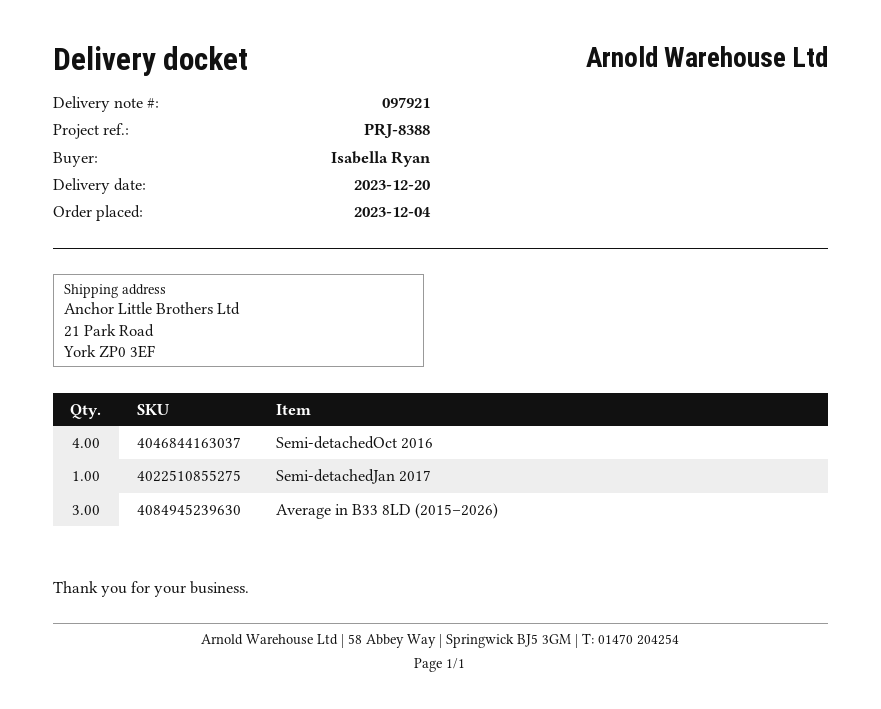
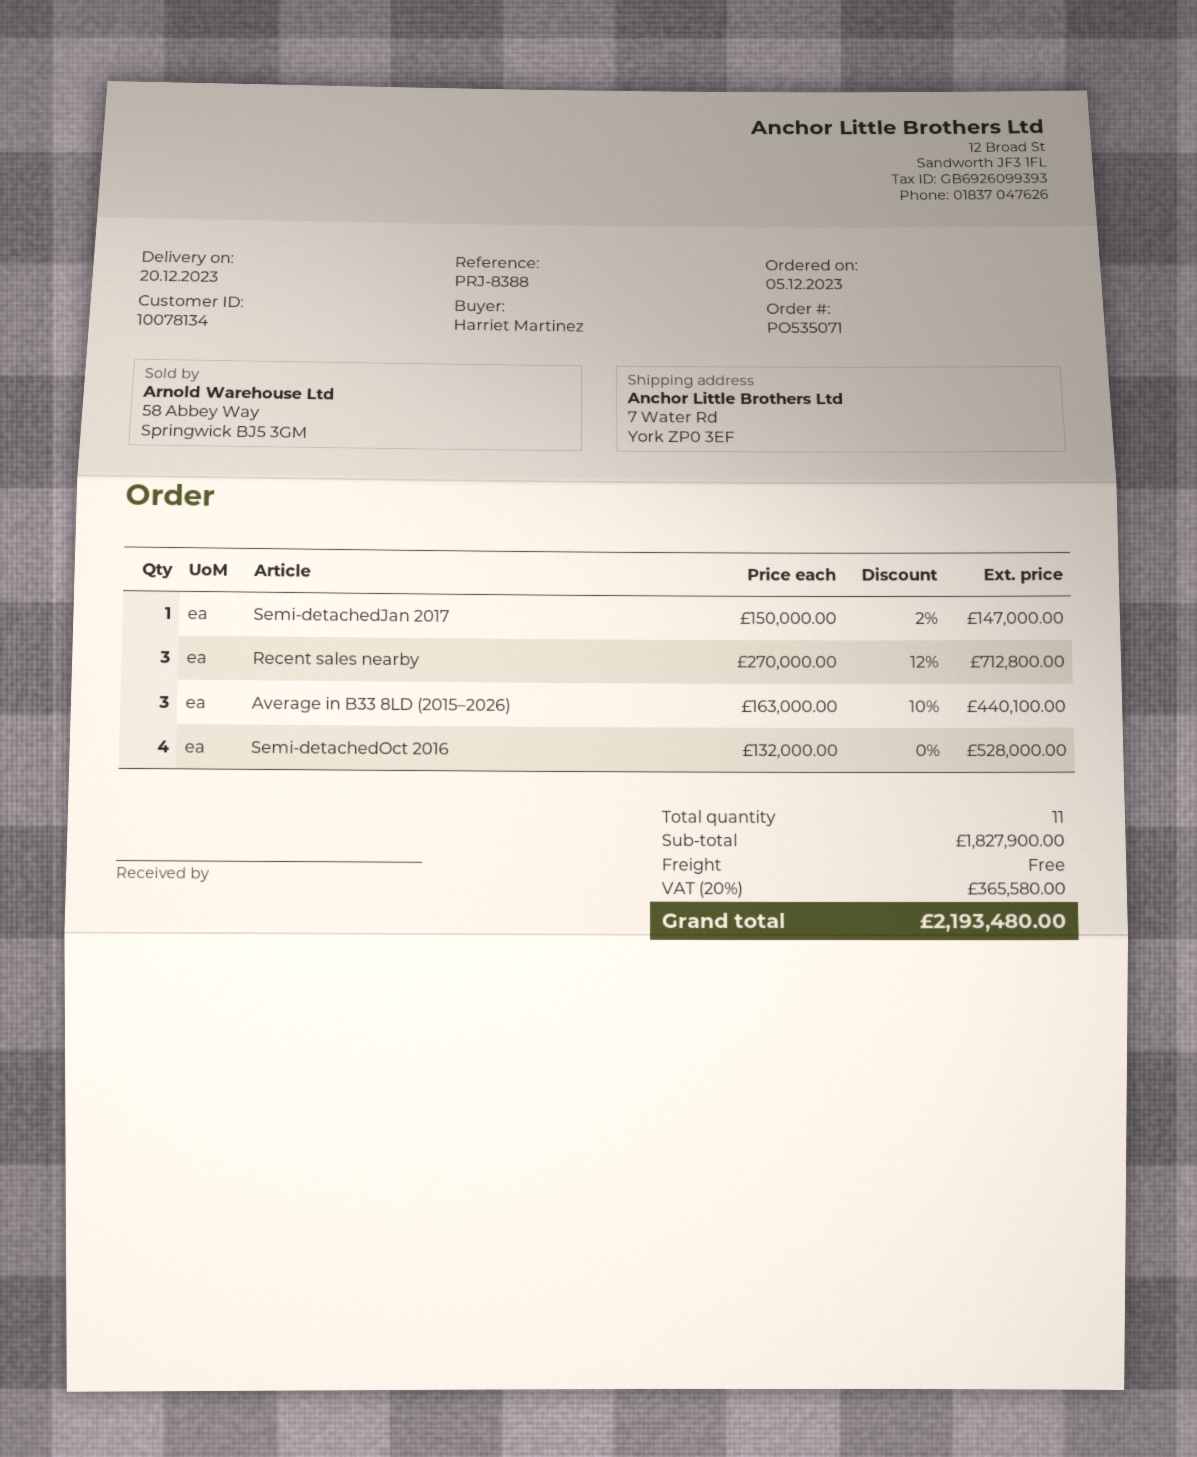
order date: 2023-12-04 -> 2023-12-05
ordered by: Isabella Ryan -> Harriet Martinez
ship to: 21 Park Road, York ZP0 3EF -> 7 Water Rd, York ZP0 3EF
Recent sales nearby: none -> 3

